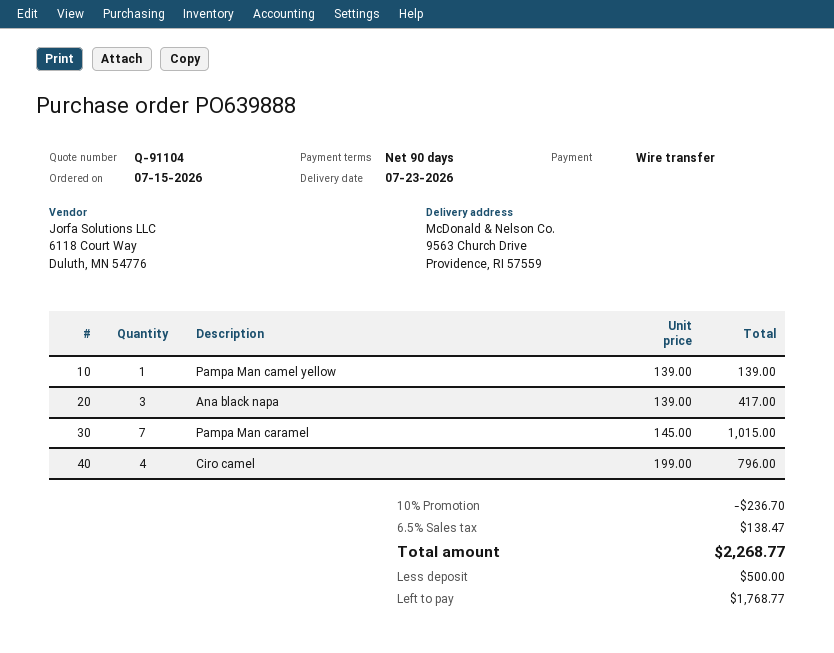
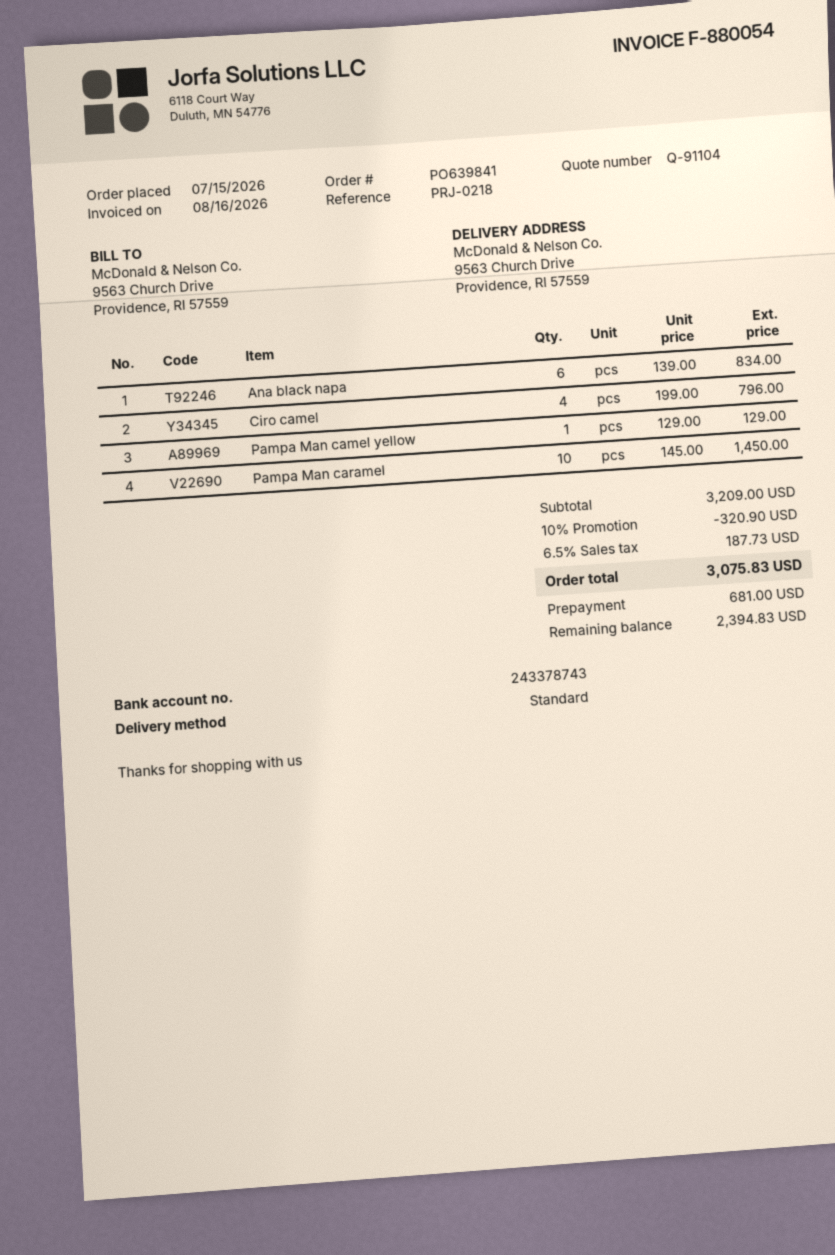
order number: PO639888 -> PO639841
Pampa Man camel yellow: 1 x 139.00 = 139.00 -> 1 x 129.00 = 129.00
Ana black napa: 3 x 139.00 = 417.00 -> 6 x 139.00 = 834.00
Pampa Man caramel: 7 x 145.00 = 1015.00 -> 10 x 145.00 = 1450.00
discount: 10% = 236.70 -> 10% = 320.90
tax: 6.5% = 138.47 -> 6.5% = 187.73
total: 2268.77 -> 3075.83
deposit: 500.00 -> 681.00
balance: 1768.77 -> 2394.83

